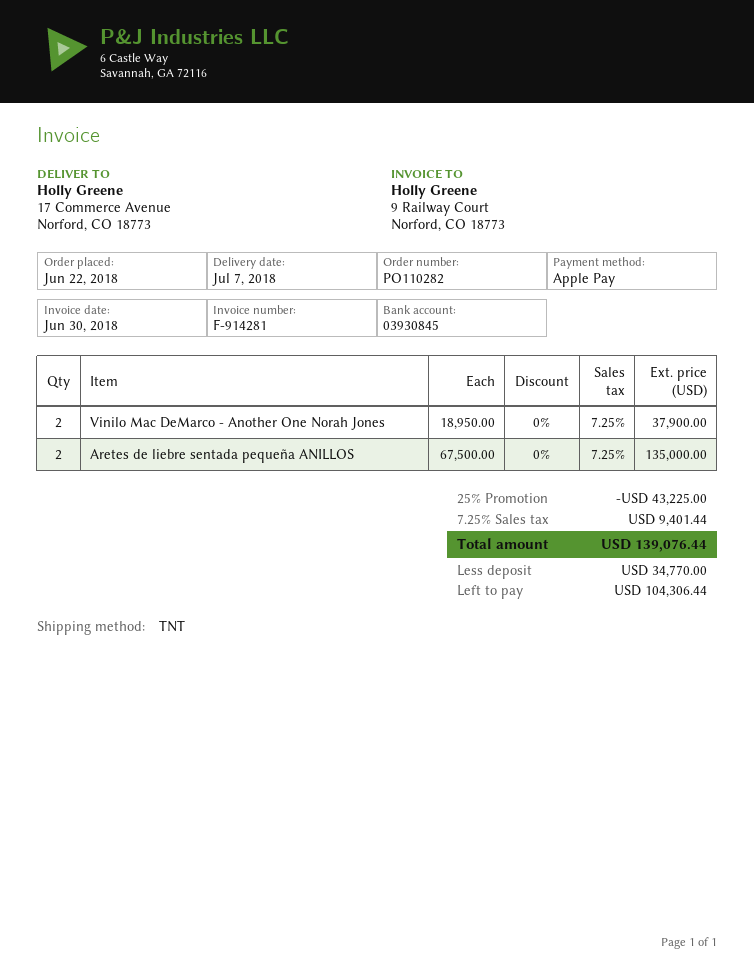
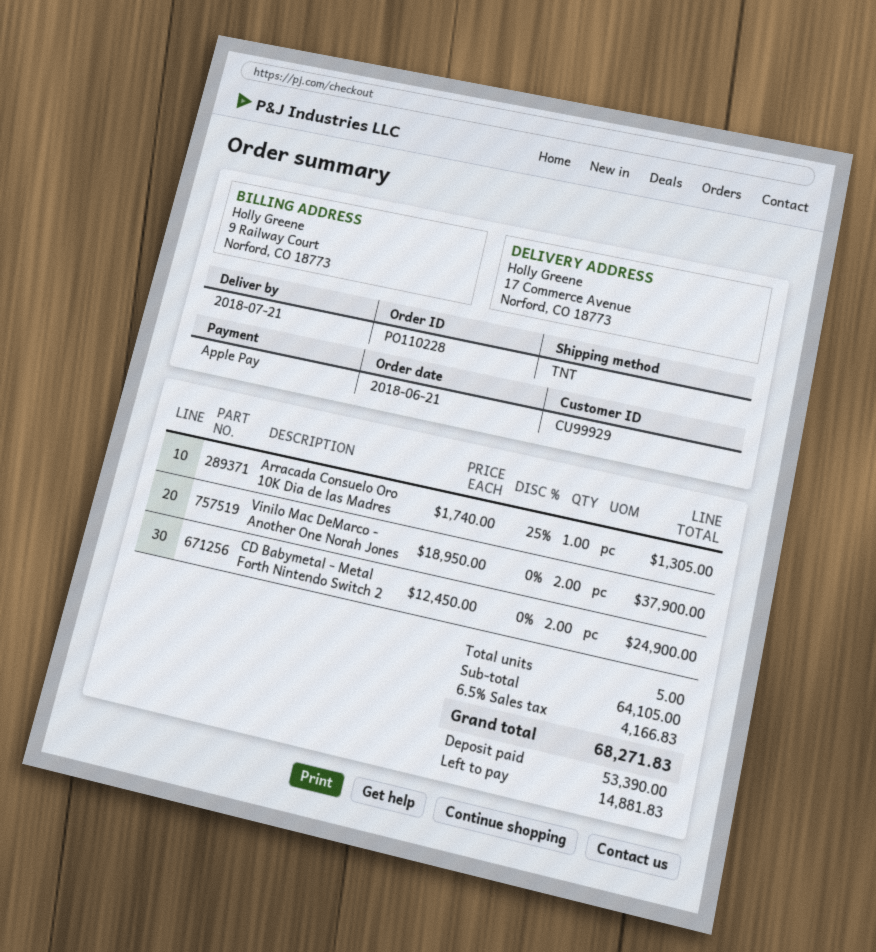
order number: PO110282 -> PO110228
order date: 2018-06-22 -> 2018-06-21
delivery date: 2018-07-07 -> 2018-07-21
Aretes de liebre sentada pequeña ANILLOS: 2 x 67500.00 = 135000.00 -> none
Arracada Consuelo Oro 10K Dia de las Madres: none -> 1 x 1740.00 - 25% = 1305.00
CD Babymetal - Metal Forth Nintendo Switch 2: none -> 2 x 12450.00 = 24900.00
discount: 25% = 43225.00 -> none
tax: 7.25% = 9401.44 -> 6.5% = 4166.83
total: 139076.44 -> 68271.83
deposit: 34770.00 -> 53390.00
balance: 104306.44 -> 14881.83

